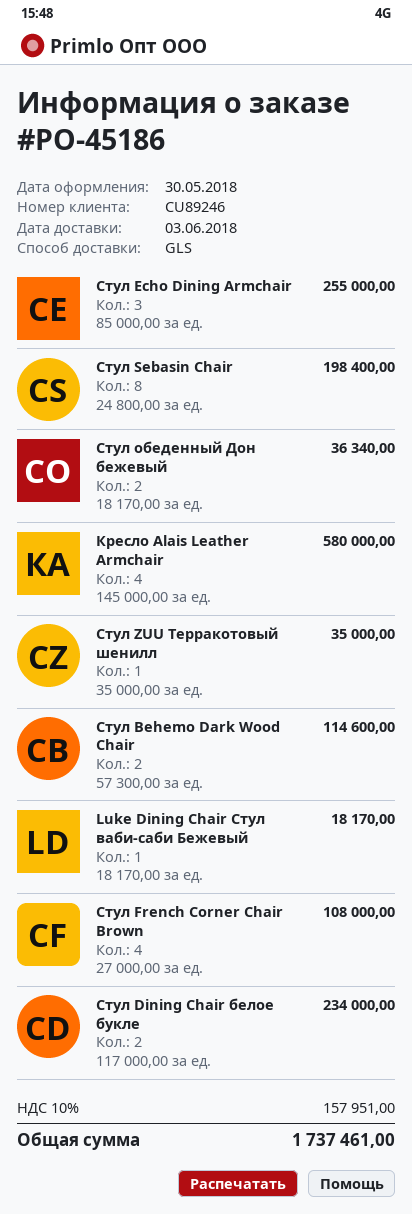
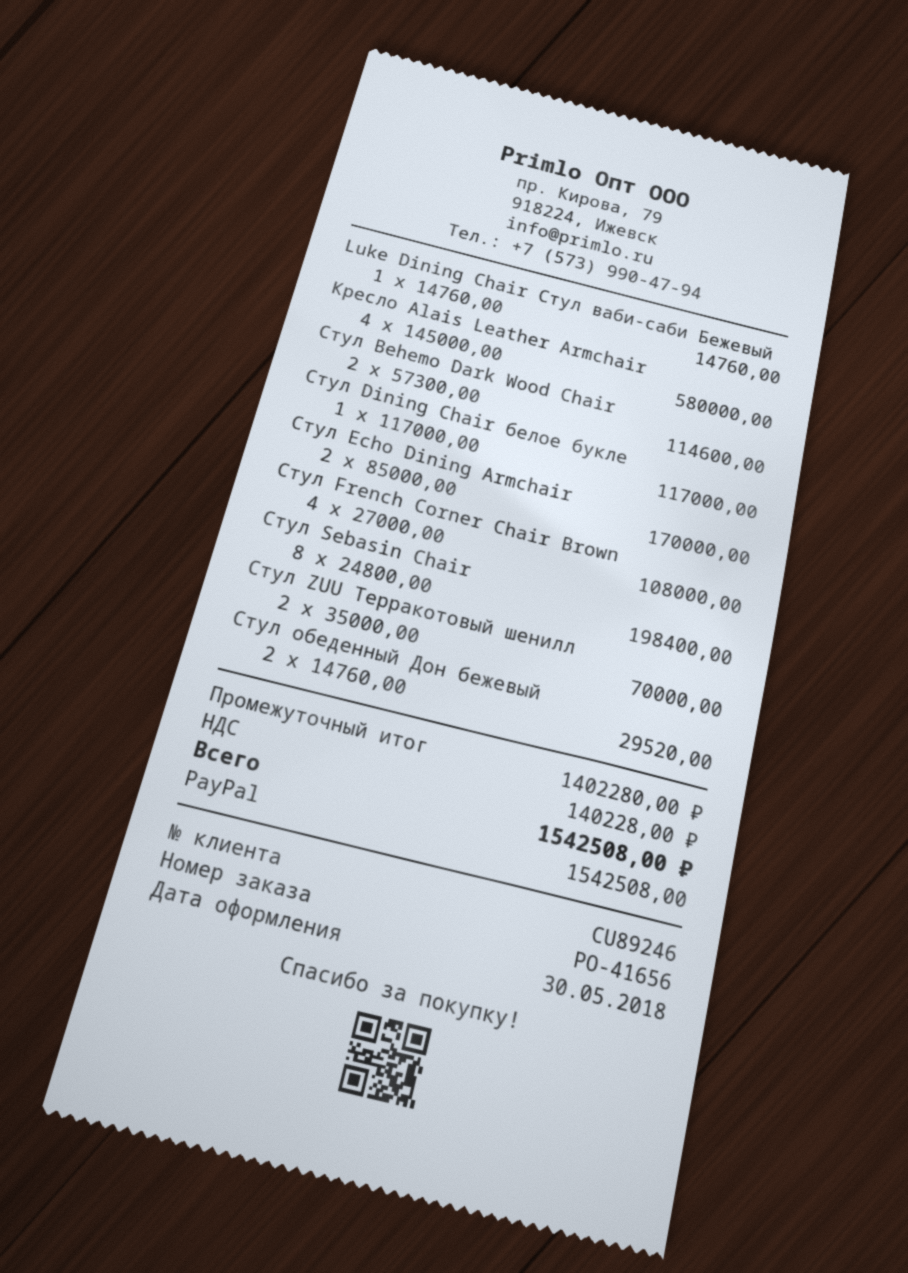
order number: PO-45186 -> PO-41656
Стул Echo Dining Armchair: 3 x 85000.00 = 255000.00 -> 2 x 85000.00 = 170000.00
Стул обеденный Дон бежевый: 2 x 18170.00 = 36340.00 -> 2 x 14760.00 = 29520.00
Стул ZUU Терракотовый шенилл: 1 x 35000.00 = 35000.00 -> 2 x 35000.00 = 70000.00
Luke Dining Chair Стул ваби-саби Бежевый: 1 x 18170.00 = 18170.00 -> 1 x 14760.00 = 14760.00
Стул Dining Chair белое букле: 2 x 117000.00 = 234000.00 -> 1 x 117000.00 = 117000.00
tax: 157951.00 -> 140228.00
total: 1737461.00 -> 1542508.00

